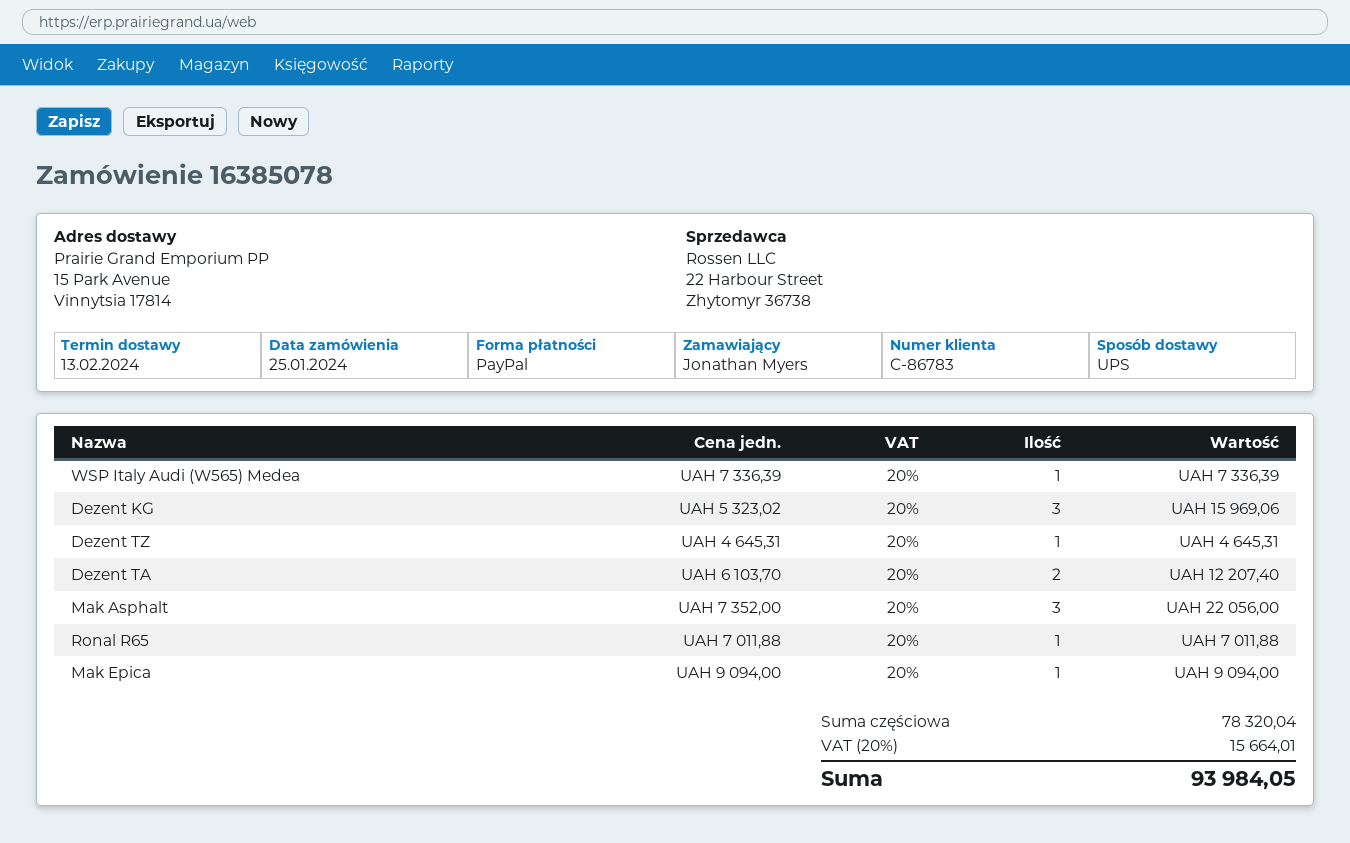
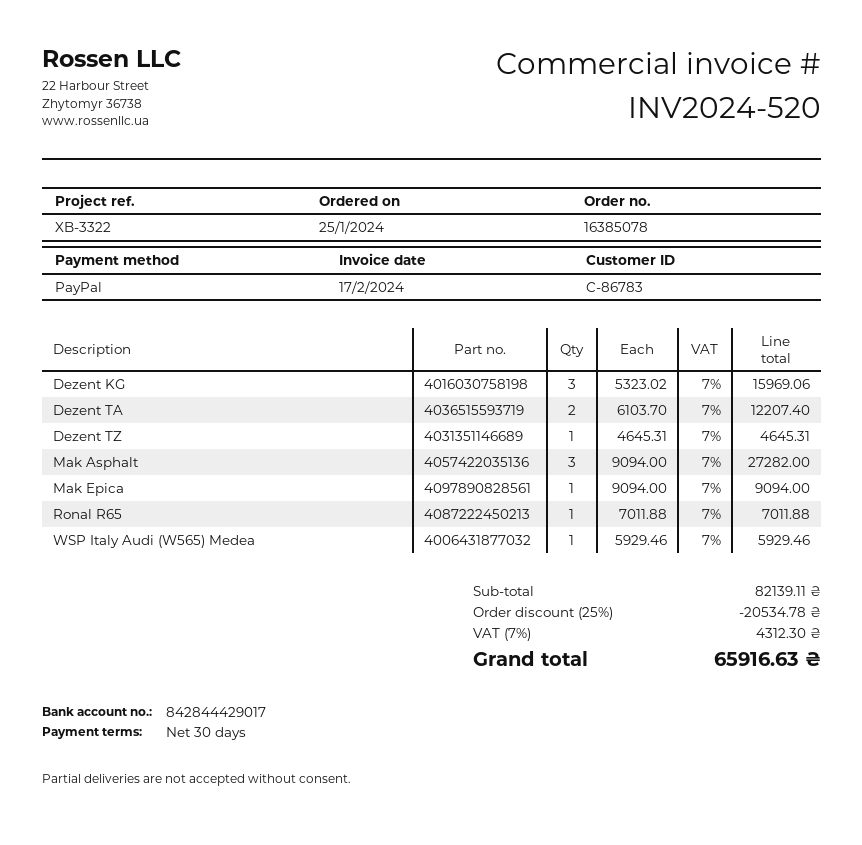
WSP Italy Audi (W565) Medea: 1 x 7336.39 = 7336.39 -> 1 x 5929.46 = 5929.46
Mak Asphalt: 3 x 7352.00 = 22056.00 -> 3 x 9094.00 = 27282.00
subtotal: 78320.04 -> 82139.11
discount: none -> 25% = 20534.78
tax: 20% = 15664.01 -> 7% = 4312.30
total: 93984.05 -> 65916.63

